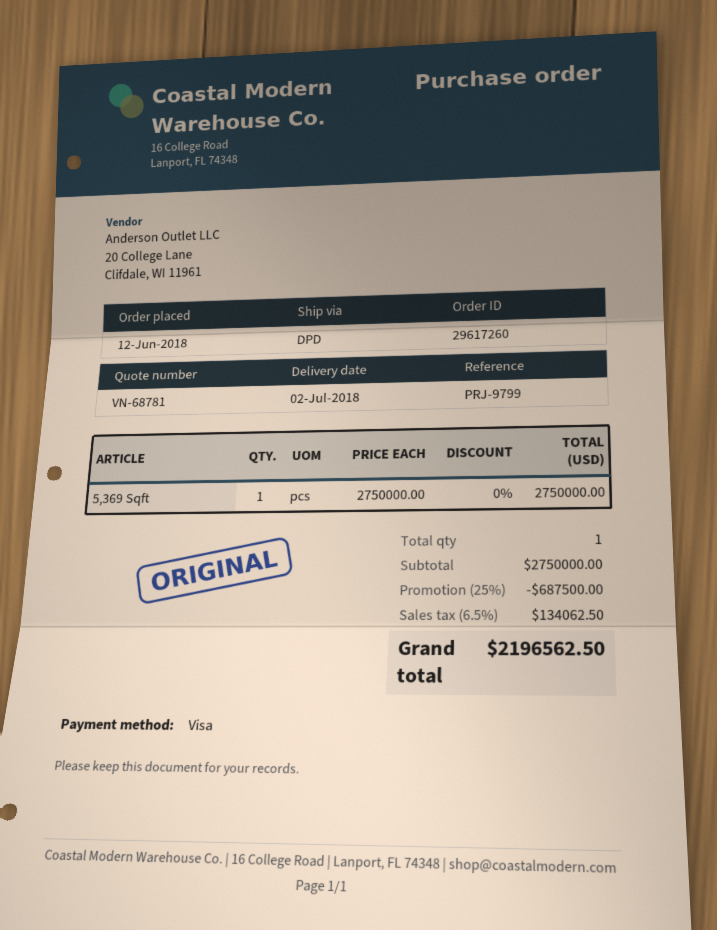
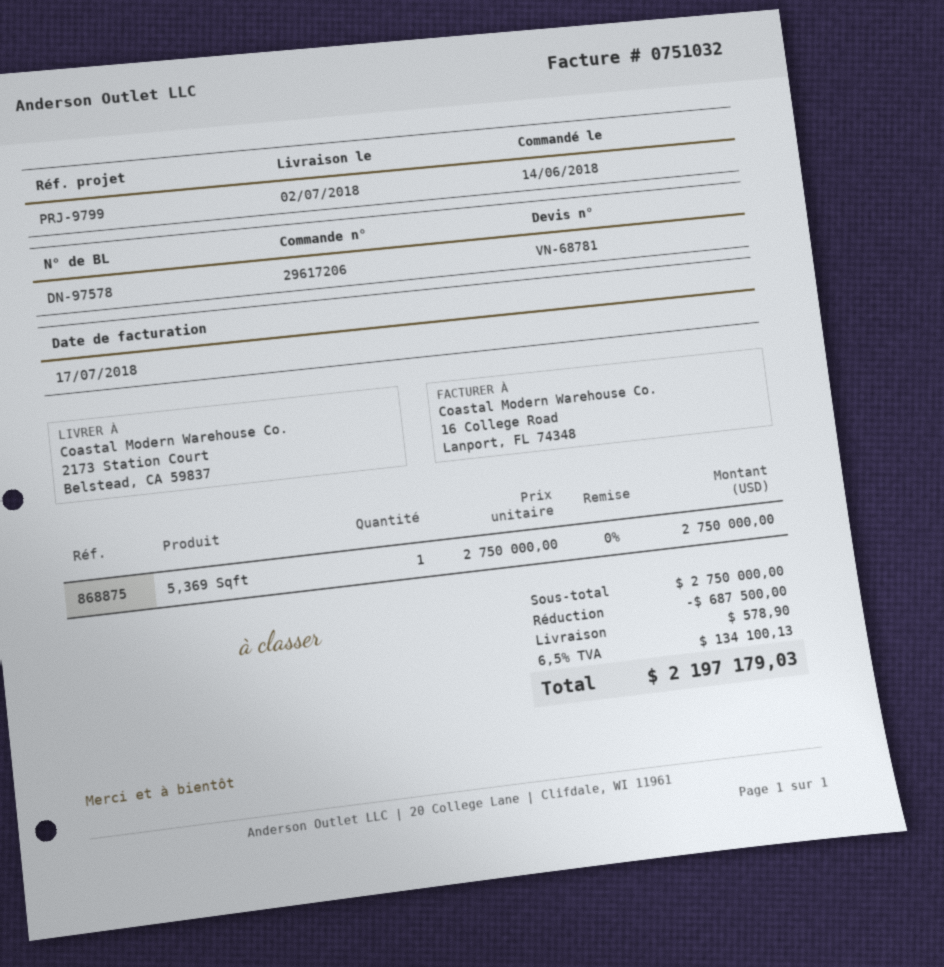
order number: 29617260 -> 29617206
order date: 2018-06-12 -> 2018-06-14
shipping: none -> 578.90
tax: 6.5% = 134062.50 -> 6.5% = 134100.13
total: 2196562.50 -> 2197179.03

